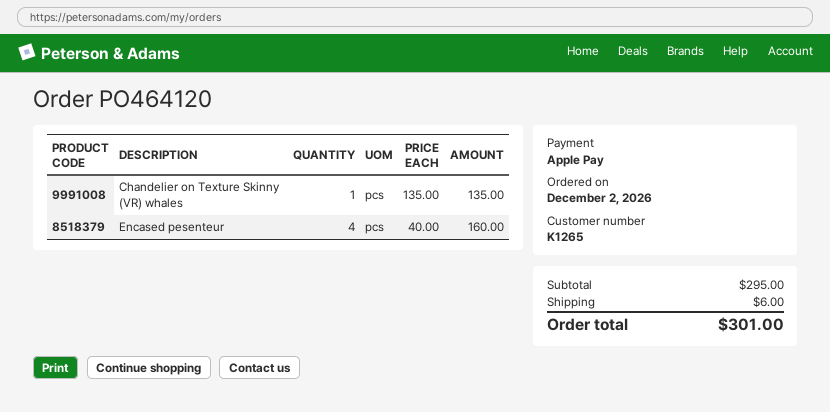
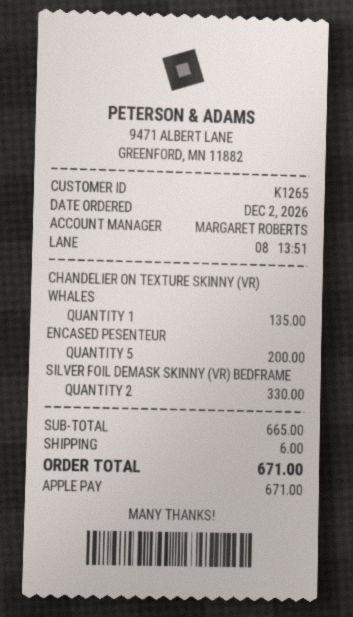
Encased pesenteur: 4 for 160.00 -> 5 for 200.00
SILVER FOIL DEMASK SKINNY (VR) BEDFRAME: none -> 2 for 330.00
subtotal: 295.00 -> 665.00
total: 301.00 -> 671.00

